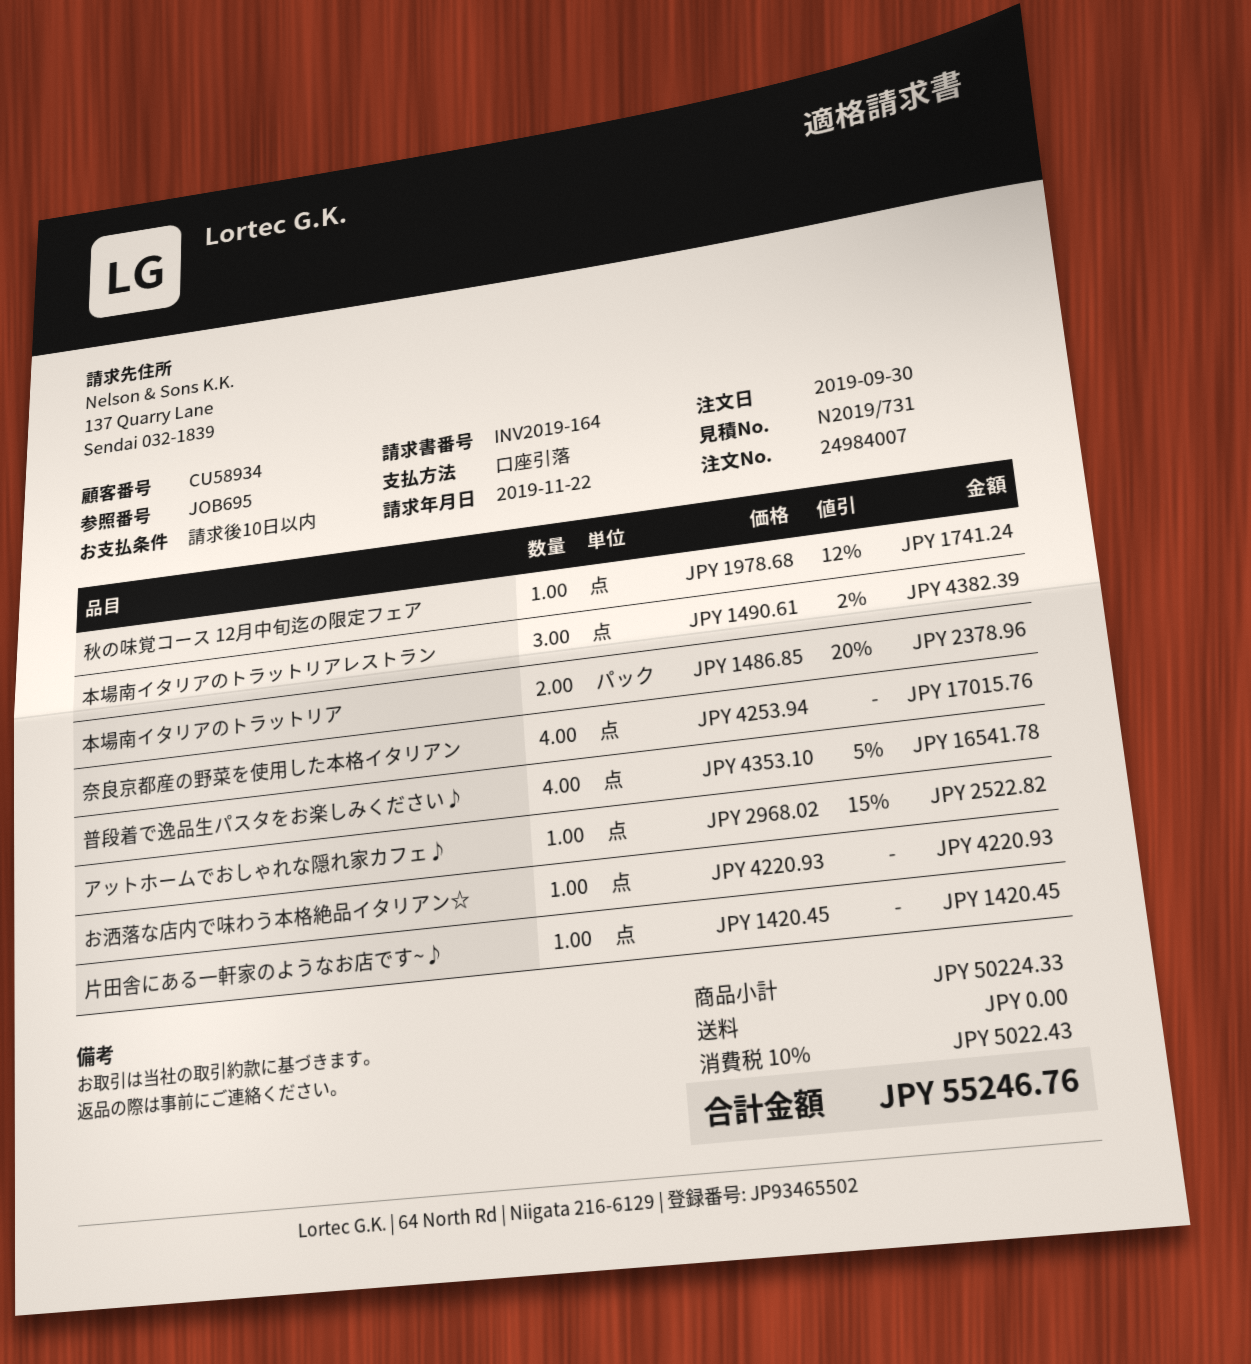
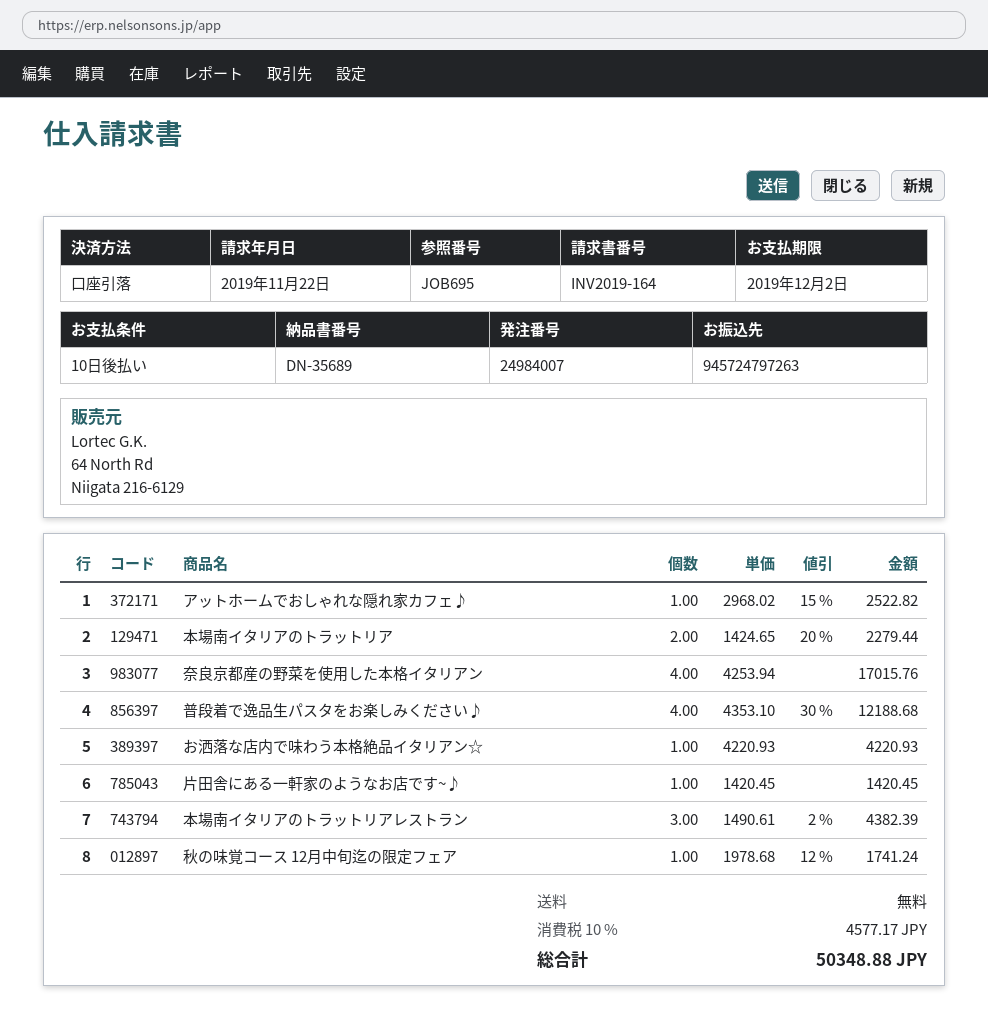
本場南イタリアのトラットリア: 2 x 1486.85 - 20% = 2378.96 -> 2 x 1424.65 - 20% = 2279.44
普段着で逸品生パスタをお楽しみください♪: 4 x 4353.10 - 5% = 16541.78 -> 4 x 4353.10 - 30% = 12188.68
tax: 10% = 5022.43 -> 10% = 4577.17
total: 55246.76 -> 50348.88

